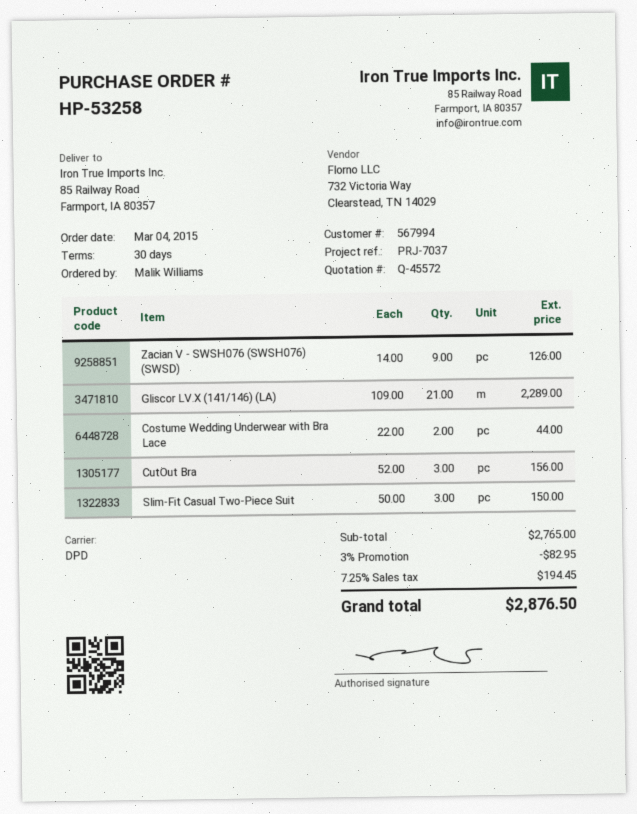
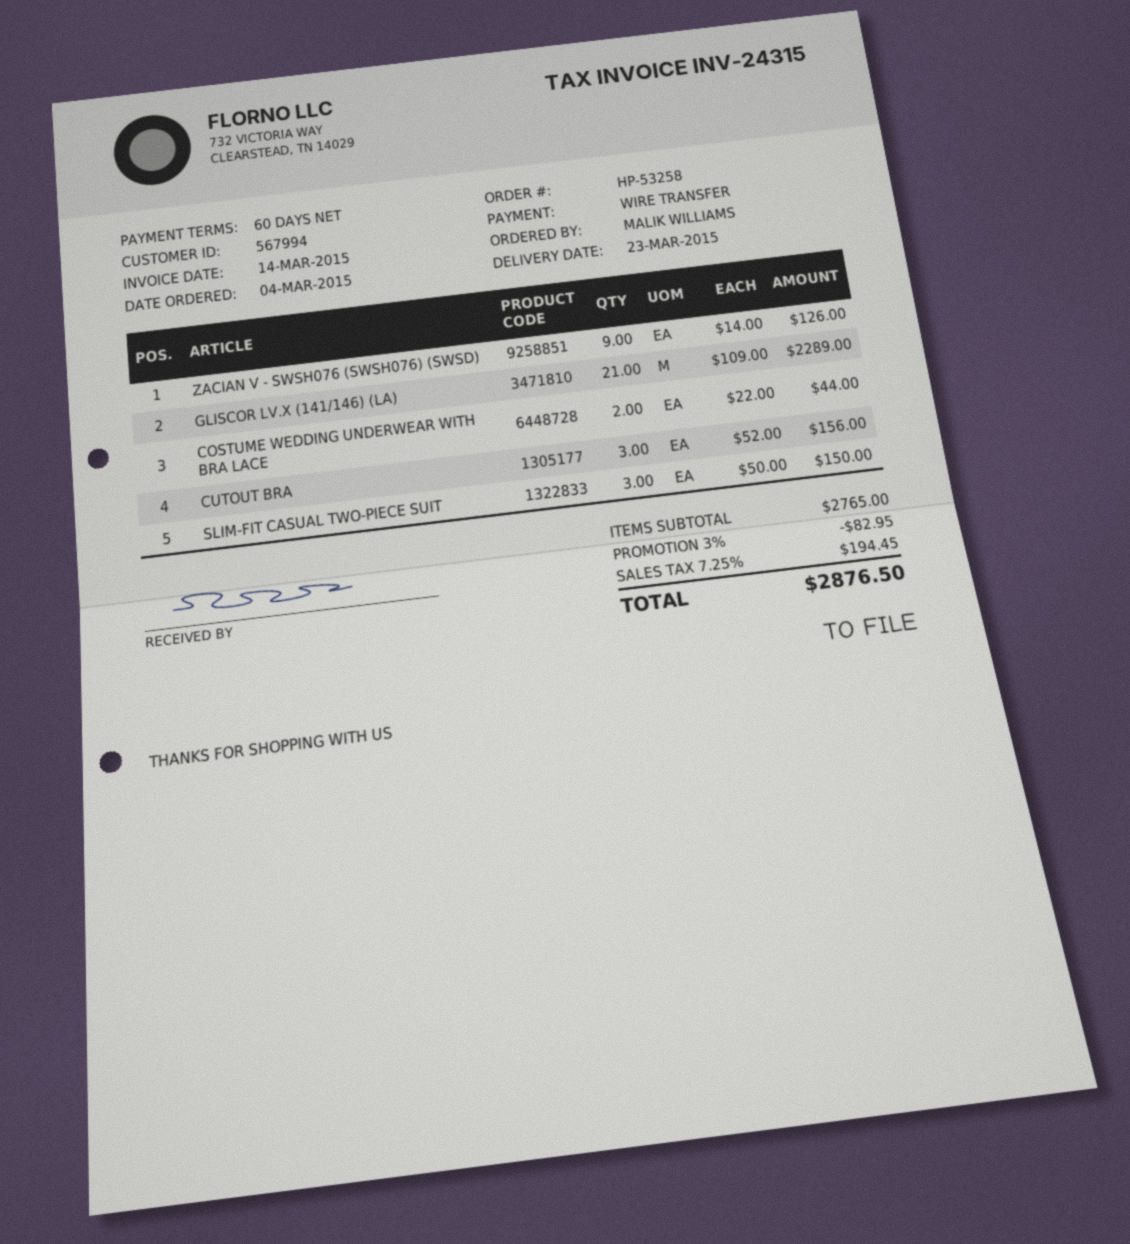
payment terms: 30 days -> 60 days

